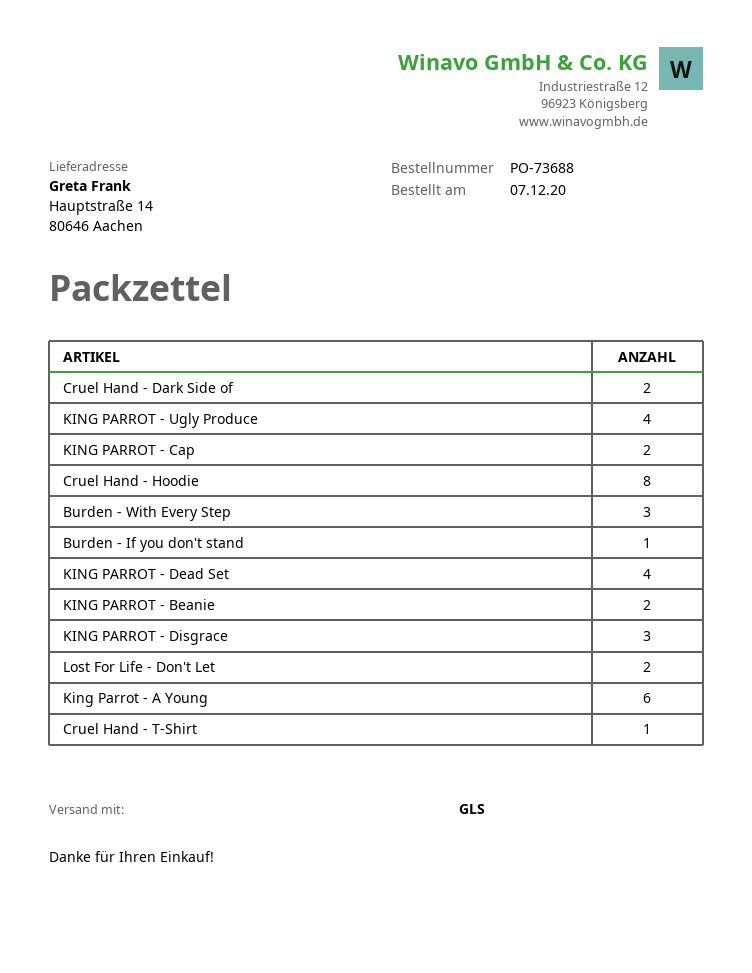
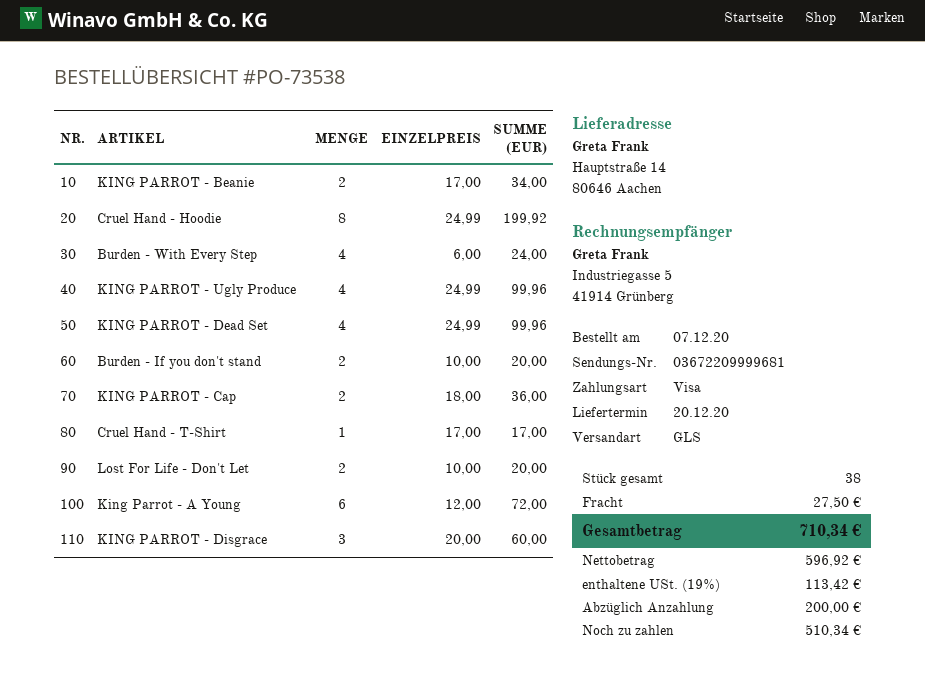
order number: PO-73688 -> PO-73538
Cruel Hand - Dark Side of: 2 -> none
Burden - With Every Step: 3 -> 4
Burden - If you don't stand: 1 -> 2

